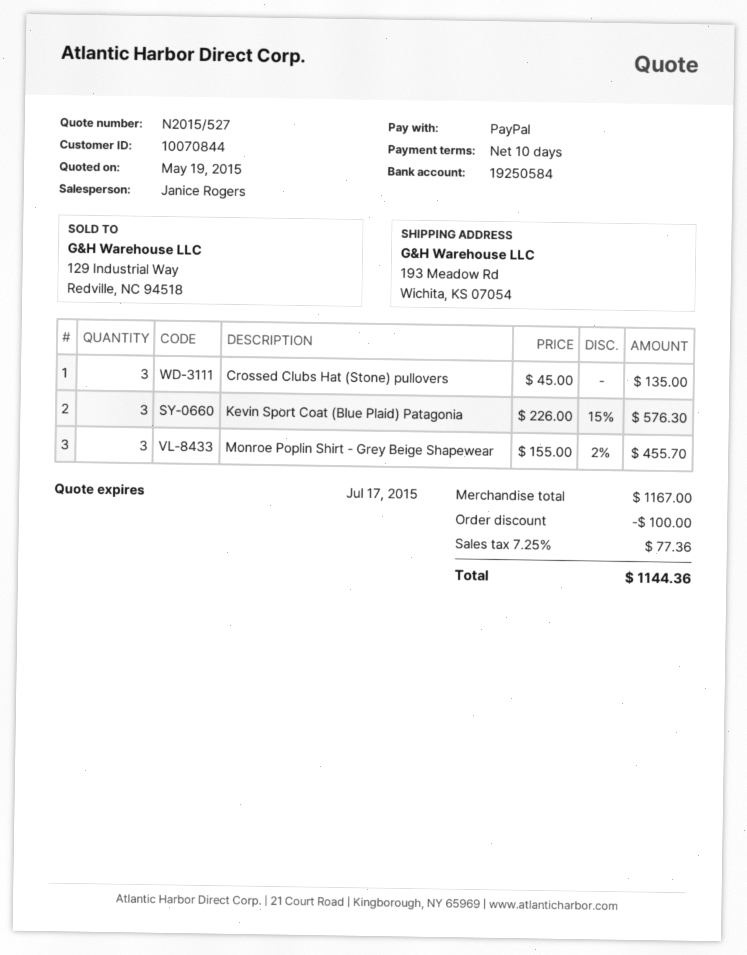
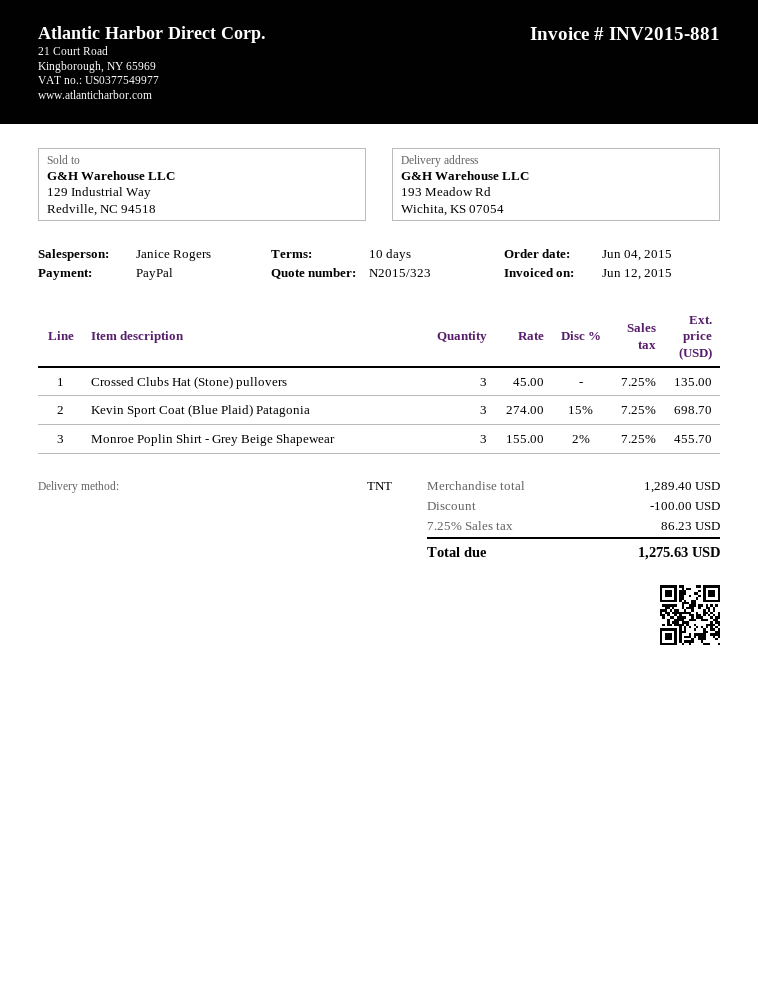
quote number: N2015/527 -> N2015/323
Kevin Sport Coat (Blue Plaid) Patagonia: 3 x 226.00 - 15% = 576.30 -> 3 x 274.00 - 15% = 698.70
subtotal: 1167.00 -> 1289.40
tax: 7.25% = 77.36 -> 7.25% = 86.23
total: 1144.36 -> 1275.63

